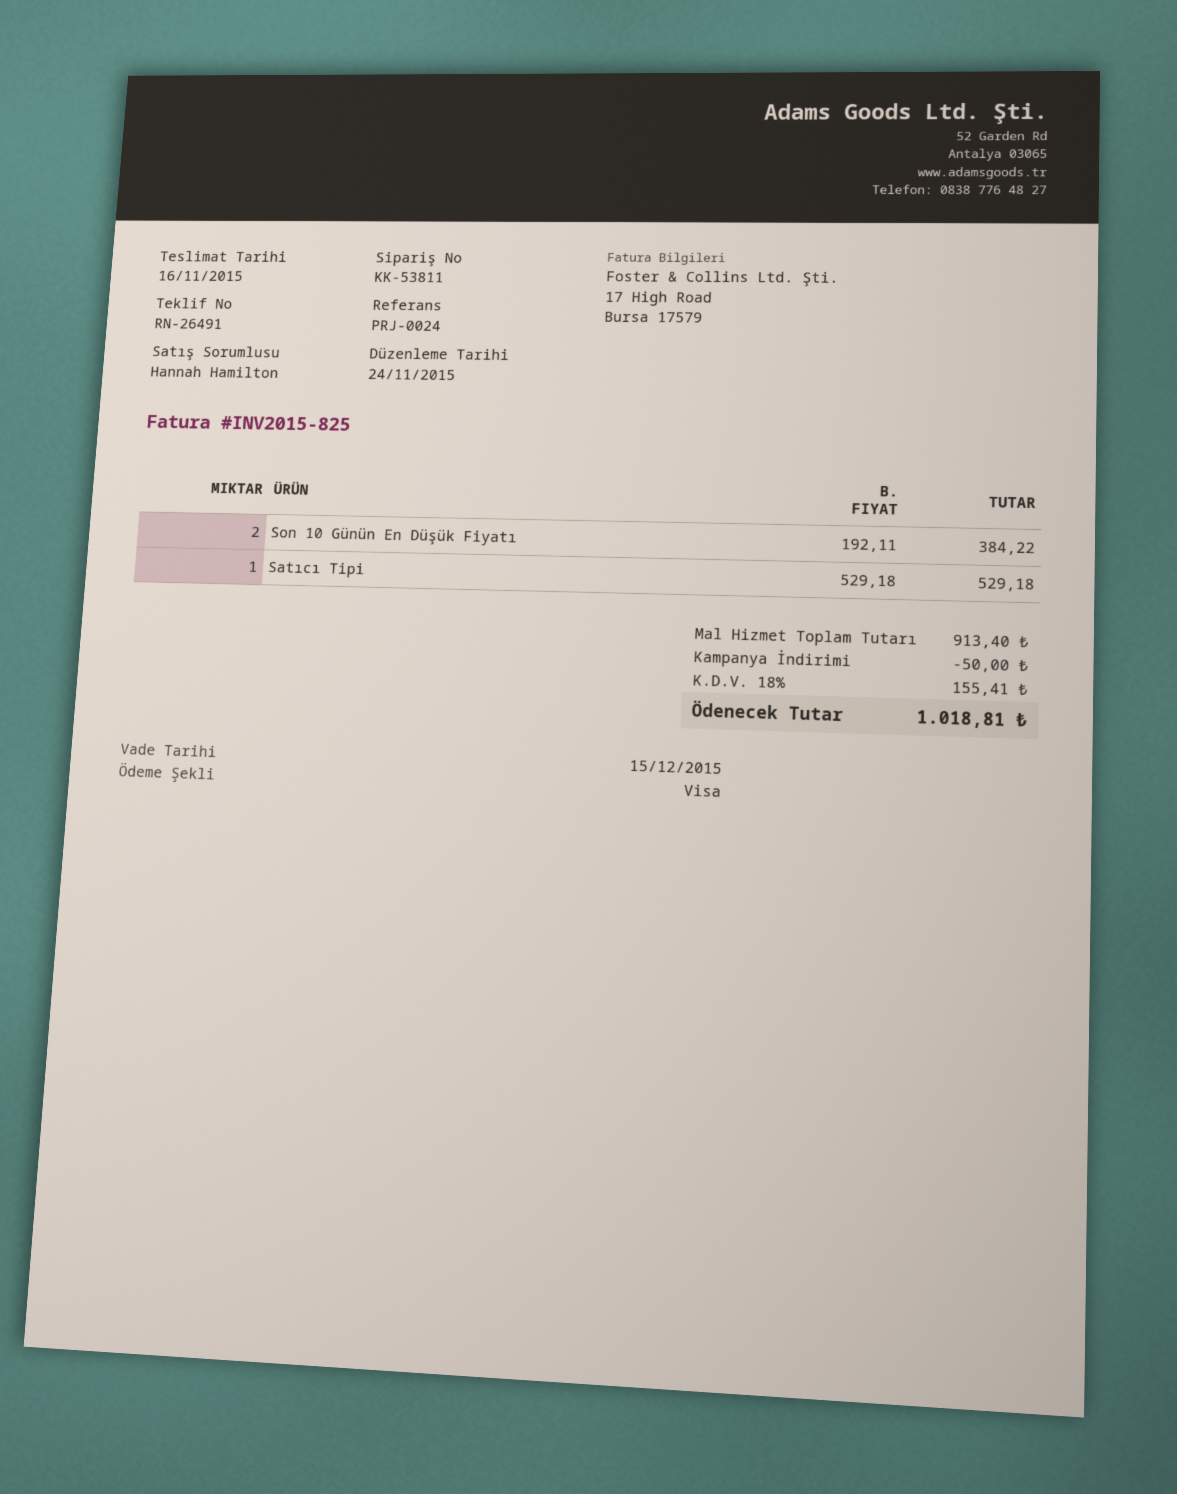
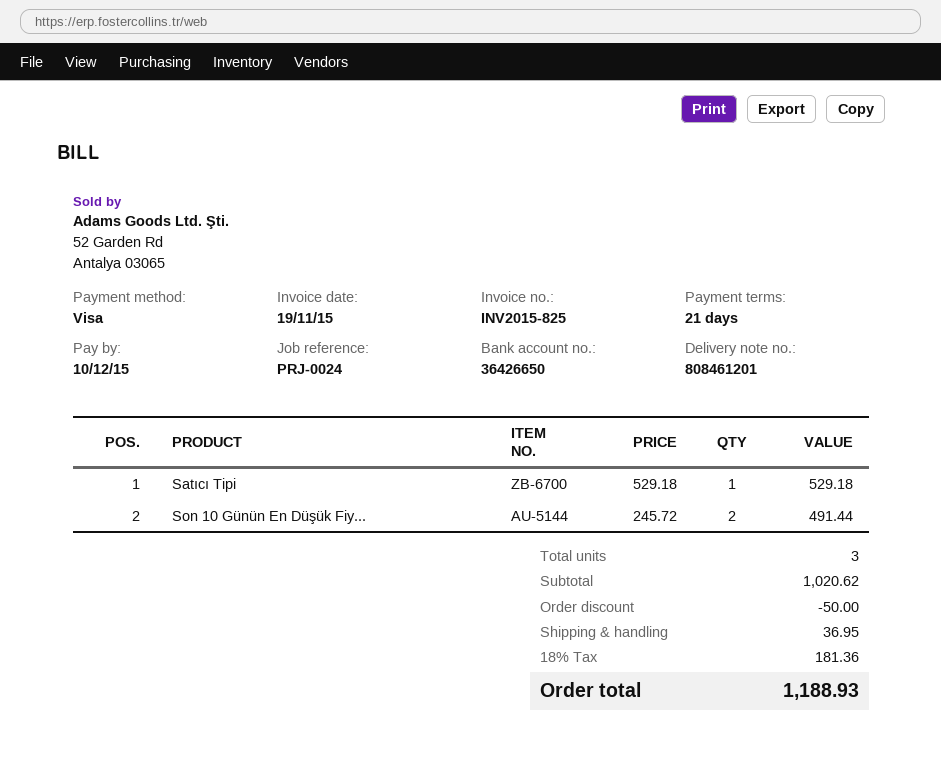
invoice date: 2015-11-24 -> 2015-11-19
due date: 2015-12-15 -> 2015-12-10
Son 10 Günün En Düşük Fiyatı: 2 x 192.11 = 384.22 -> 2 x 245.72 = 491.44
subtotal: 913.40 -> 1020.62
shipping: none -> 36.95
tax: 18% = 155.41 -> 18% = 181.36
total: 1018.81 -> 1188.93

